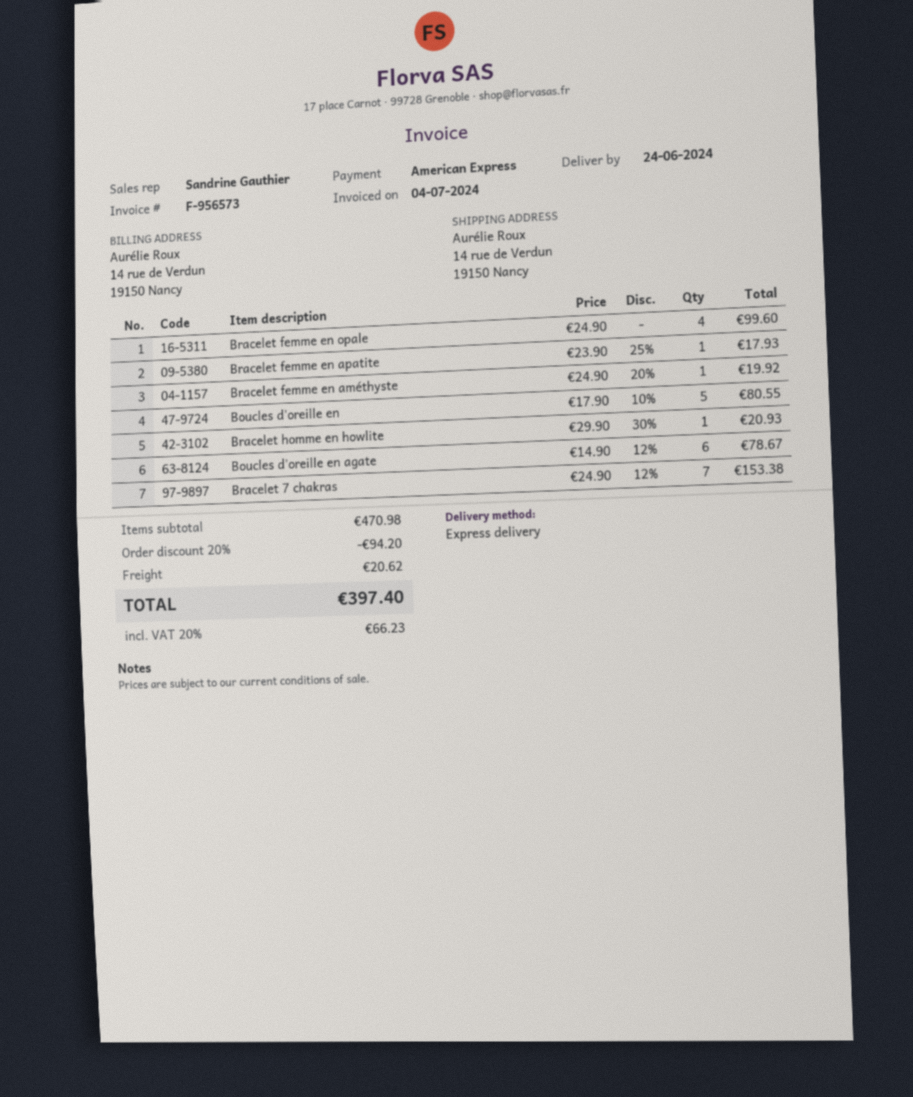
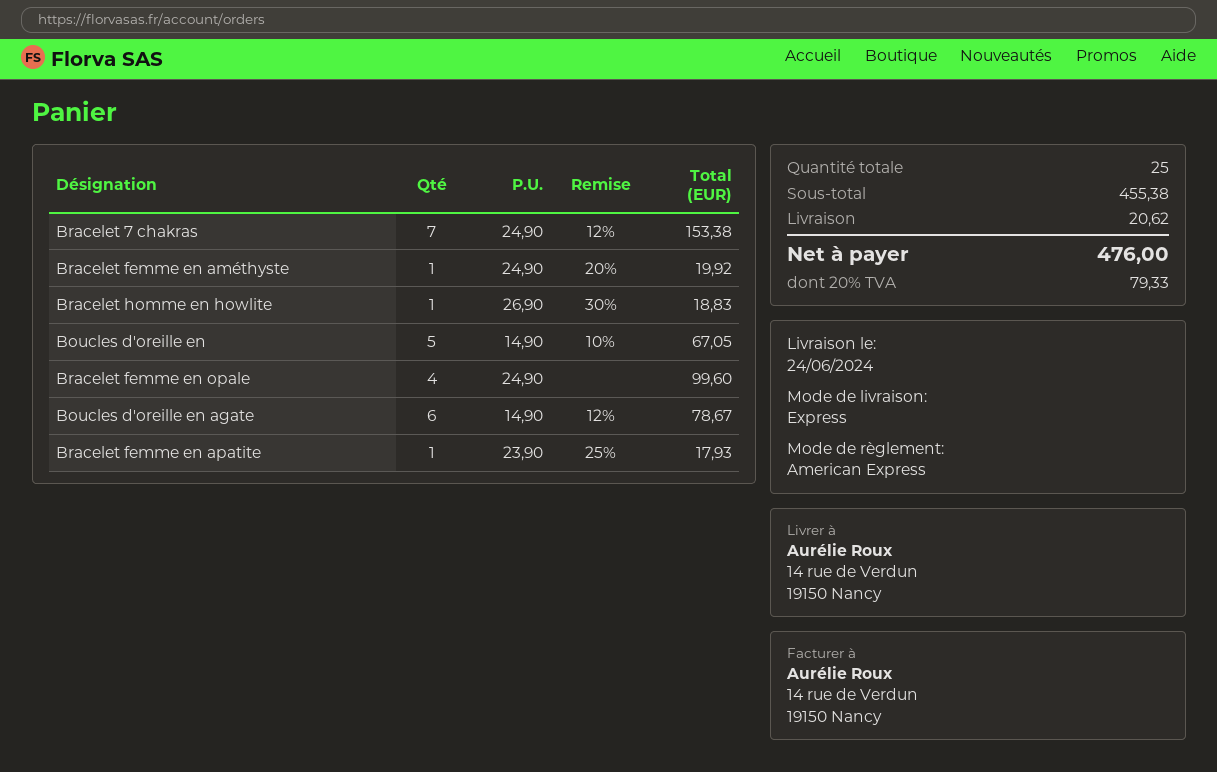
Boucles d'oreille en: 5 x 17.90 - 10% = 80.55 -> 5 x 14.90 - 10% = 67.05
Bracelet homme en howlite: 1 x 29.90 - 30% = 20.93 -> 1 x 26.90 - 30% = 18.83
subtotal: 470.98 -> 455.38
discount: 20% = 94.20 -> none
tax: 20% = 66.23 -> 20% = 79.33
total: 397.40 -> 476.00

